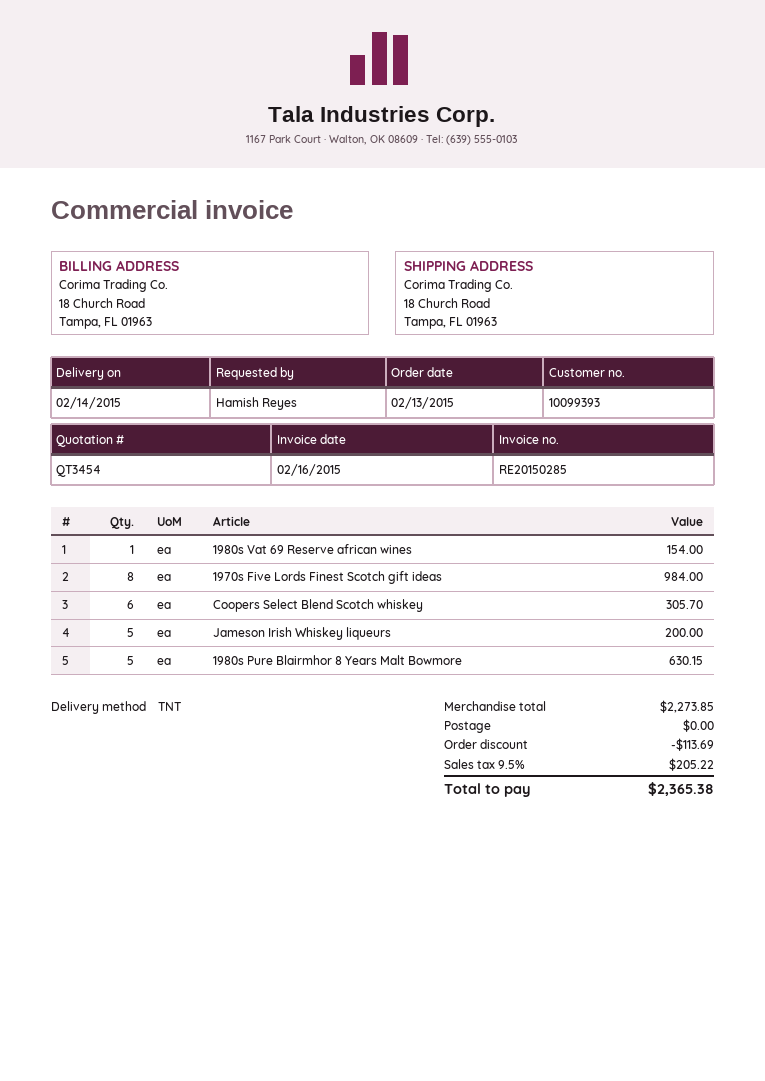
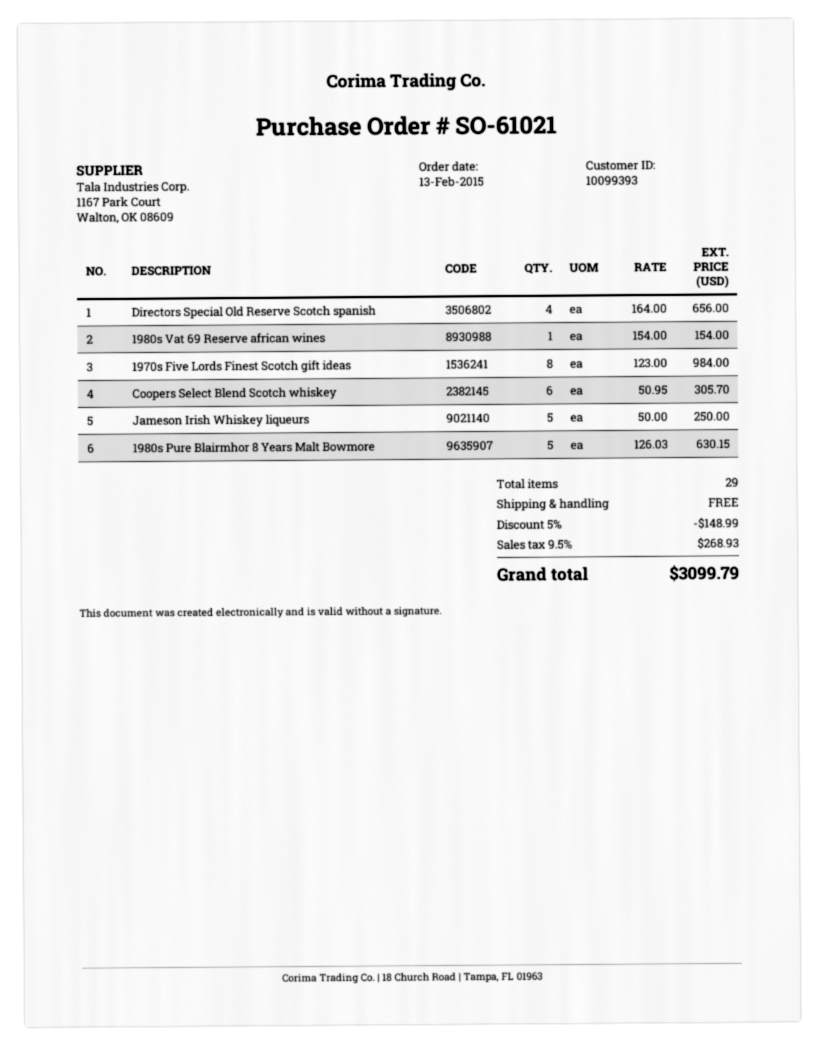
Jameson Irish Whiskey liqueurs: 5 for 200.00 -> 5 for 250.00
Directors Special Old Reserve Scotch spanish: none -> 4 for 656.00
discount: 113.69 -> 148.99
tax: 9.5% = 205.22 -> 9.5% = 268.93
total: 2365.38 -> 3099.79

